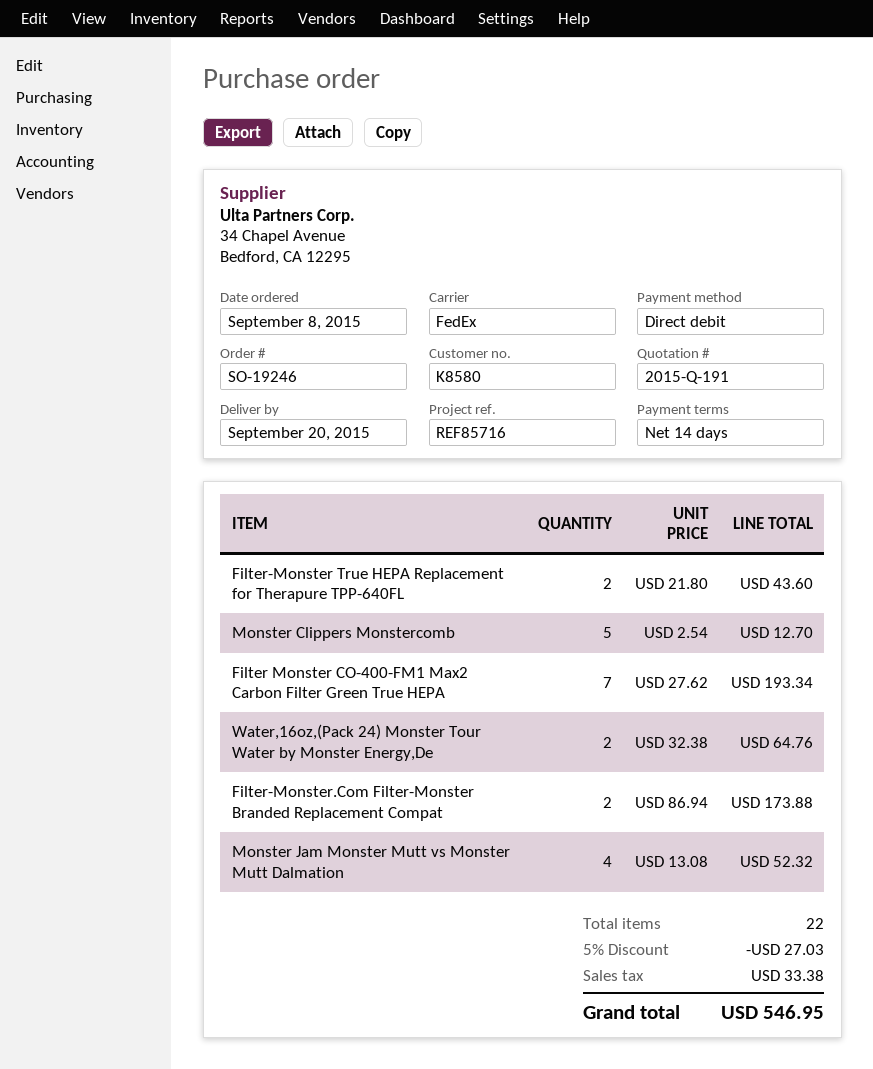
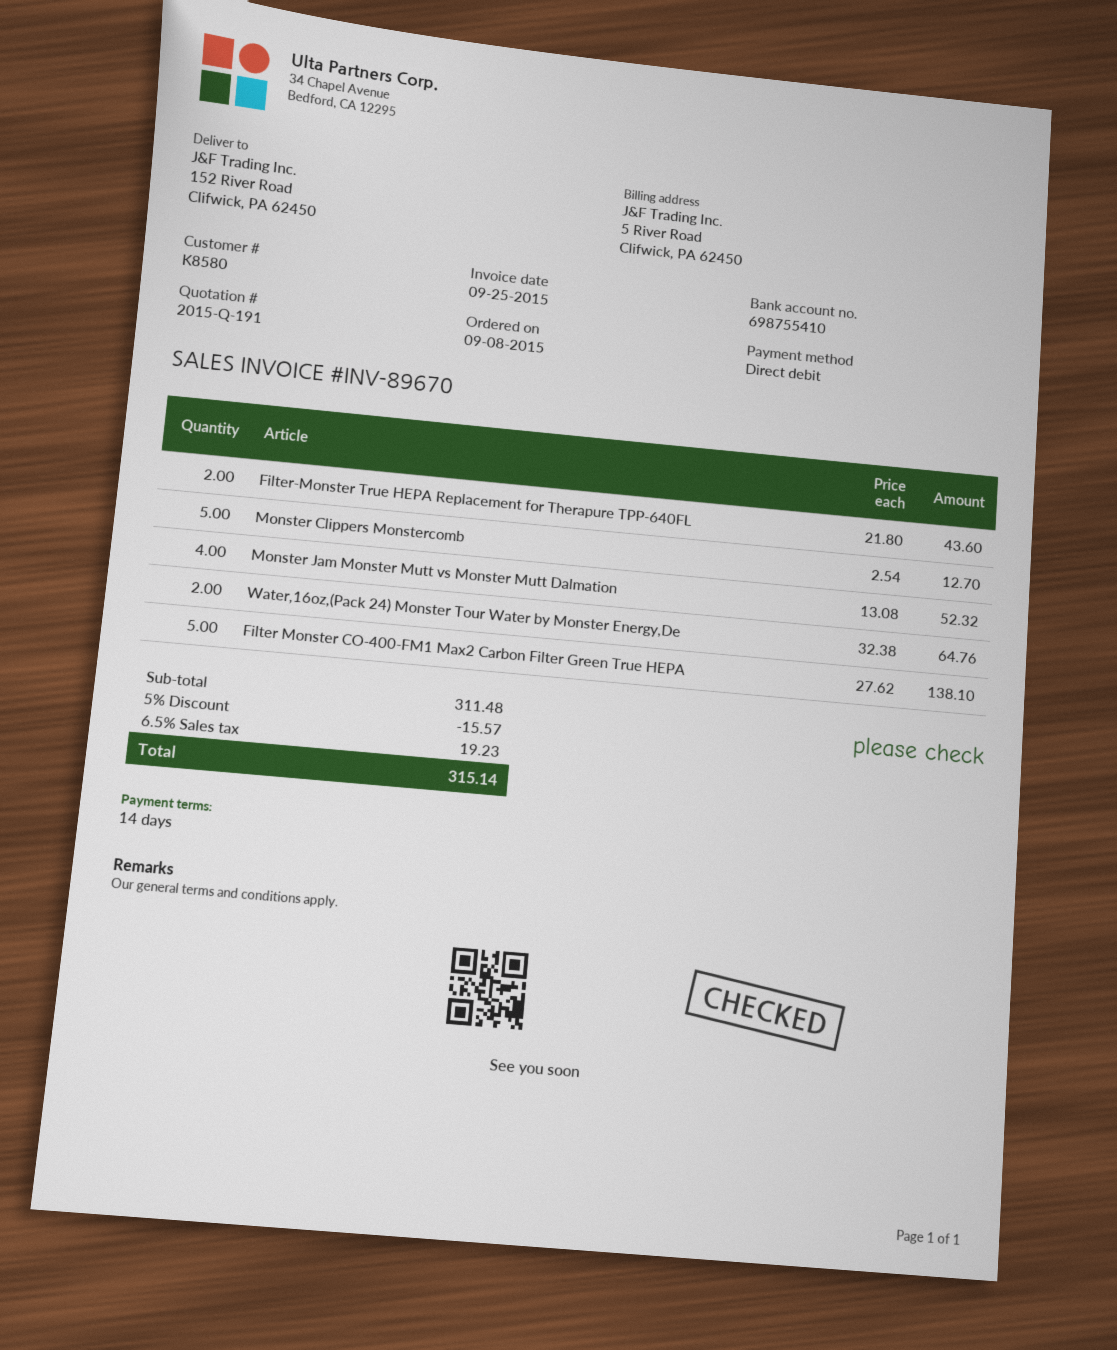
Filter Monster CO-400-FM1 Max2 Carbon Filter Green True HEPA: 7 x 27.62 = 193.34 -> 5 x 27.62 = 138.10
Filter-Monster.Com Filter-Monster Branded Replacement Compat: 2 x 86.94 = 173.88 -> none
discount: 5% = 27.03 -> 5% = 15.57
tax: 33.38 -> 19.23
total: 546.95 -> 315.14

